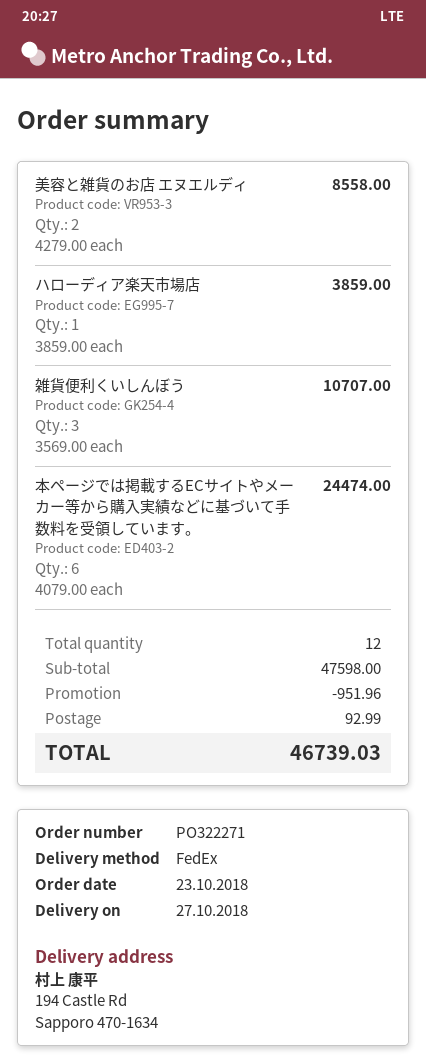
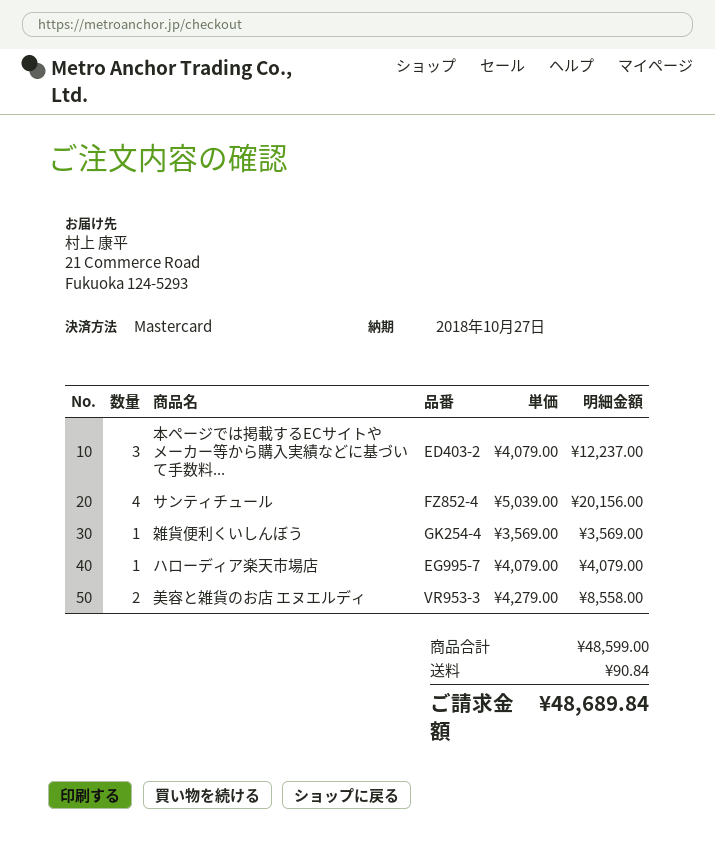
ship to: 194 Castle Rd, Sapporo 470-1634 -> 21 Commerce Road, Fukuoka 124-5293
ハローディア楽天市場店: 1 x 3859.00 = 3859.00 -> 1 x 4079.00 = 4079.00
雑貨便利くいしんぼう: 3 x 3569.00 = 10707.00 -> 1 x 3569.00 = 3569.00
本ページでは掲載するECサイトやメーカー等から購入実績などに基づいて手数料を受領しています。: 6 x 4079.00 = 24474.00 -> 3 x 4079.00 = 12237.00
サンティチュール: none -> 4 x 5039.00 = 20156.00
subtotal: 47598.00 -> 48599.00
discount: 951.96 -> none
shipping: 92.99 -> 90.84
total: 46739.03 -> 48689.84

